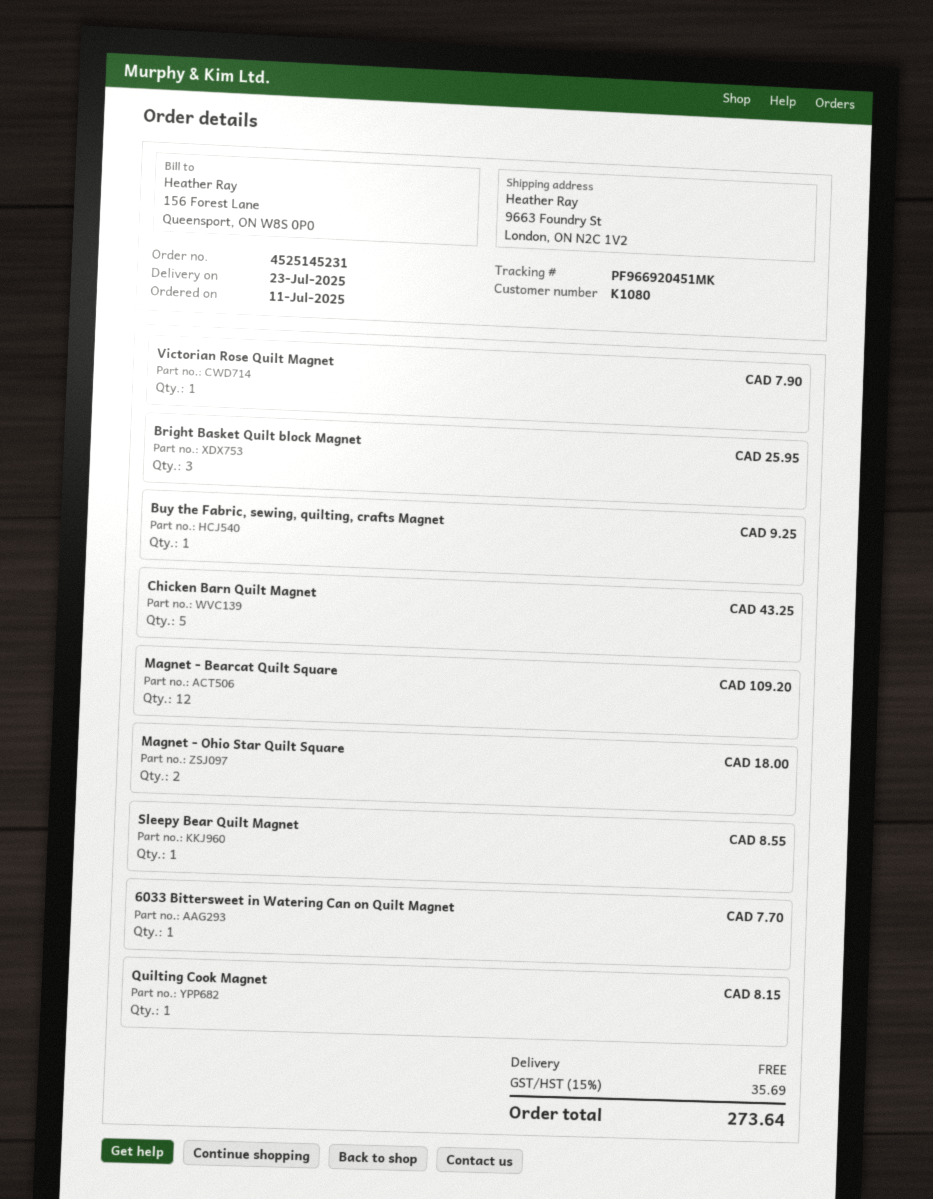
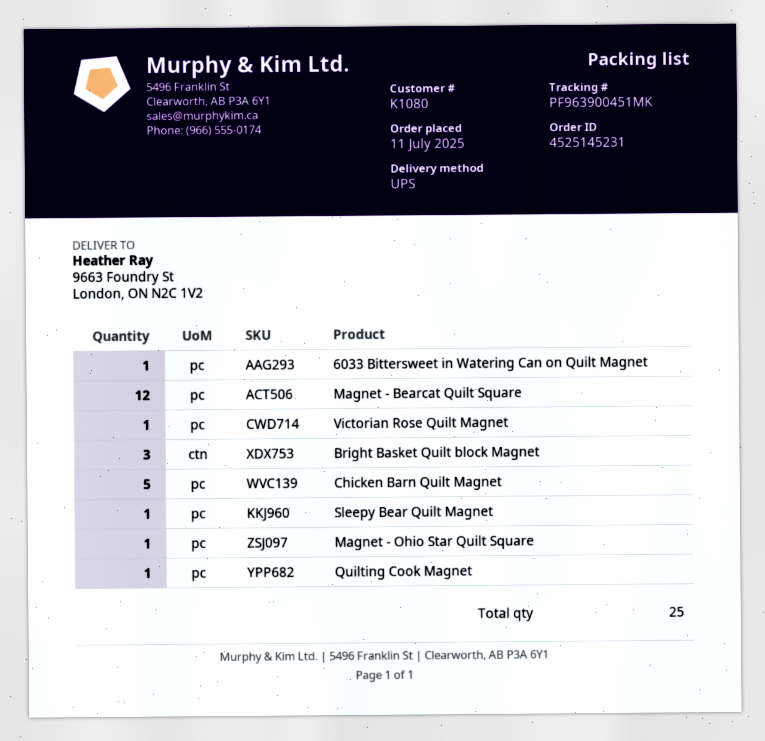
tracking number: PF966920451MK -> PF963900451MK
Buy the Fabric, sewing, quilting, crafts Magnet: 1 -> none
Magnet - Ohio Star Quilt Square: 2 -> 1

